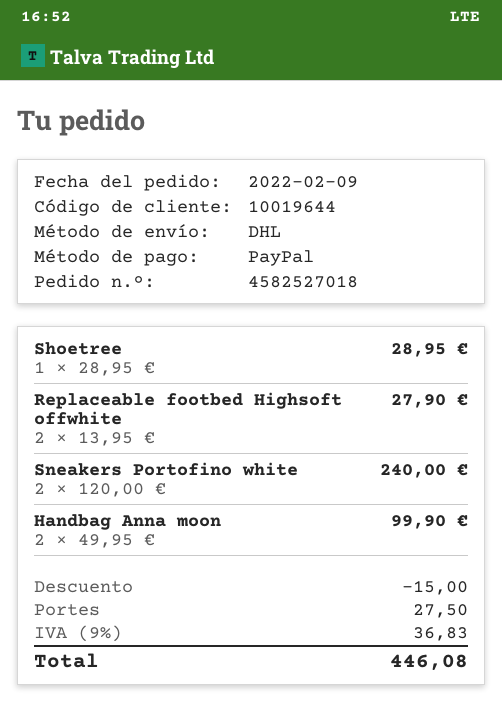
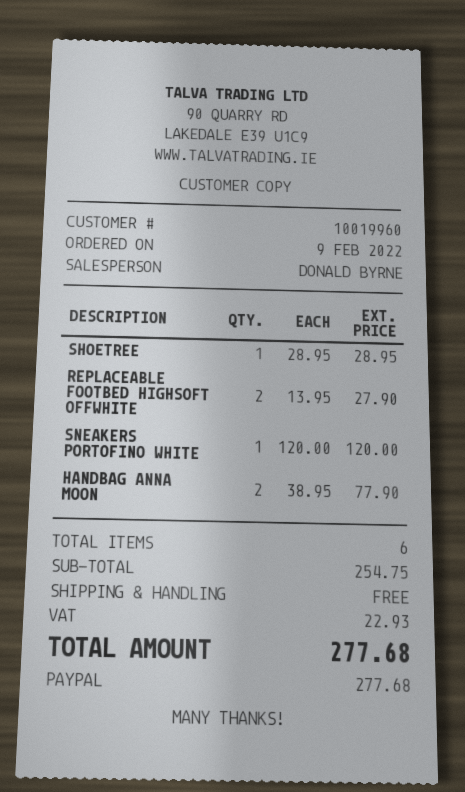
customer number: 10019644 -> 10019960
Sneakers Portofino white: 2 x 120.00 = 240.00 -> 1 x 120.00 = 120.00
Handbag Anna moon: 2 x 49.95 = 99.90 -> 2 x 38.95 = 77.90
discount: 15.00 -> none
shipping: 27.50 -> 0.00
tax: 36.83 -> 22.93
total: 446.08 -> 277.68

